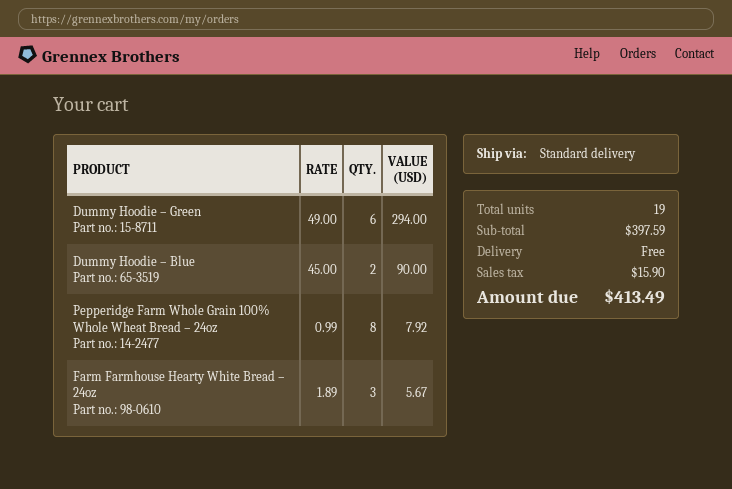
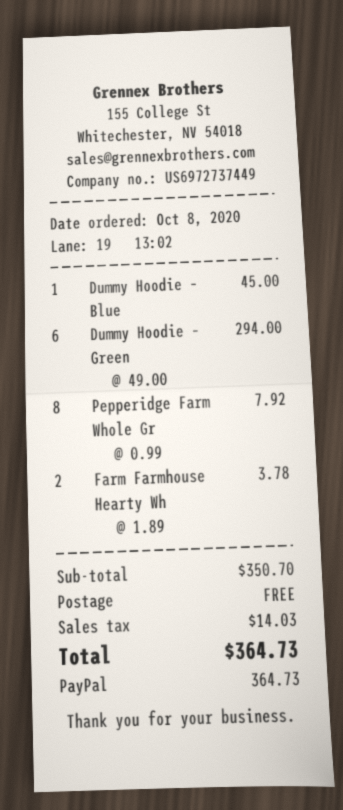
Dummy Hoodie – Blue: 2 x 45.00 = 90.00 -> 1 x 45.00 = 45.00
Farm Farmhouse Hearty White Bread – 24oz: 3 x 1.89 = 5.67 -> 2 x 1.89 = 3.78
subtotal: 397.59 -> 350.70
tax: 15.90 -> 14.03
total: 413.49 -> 364.73

